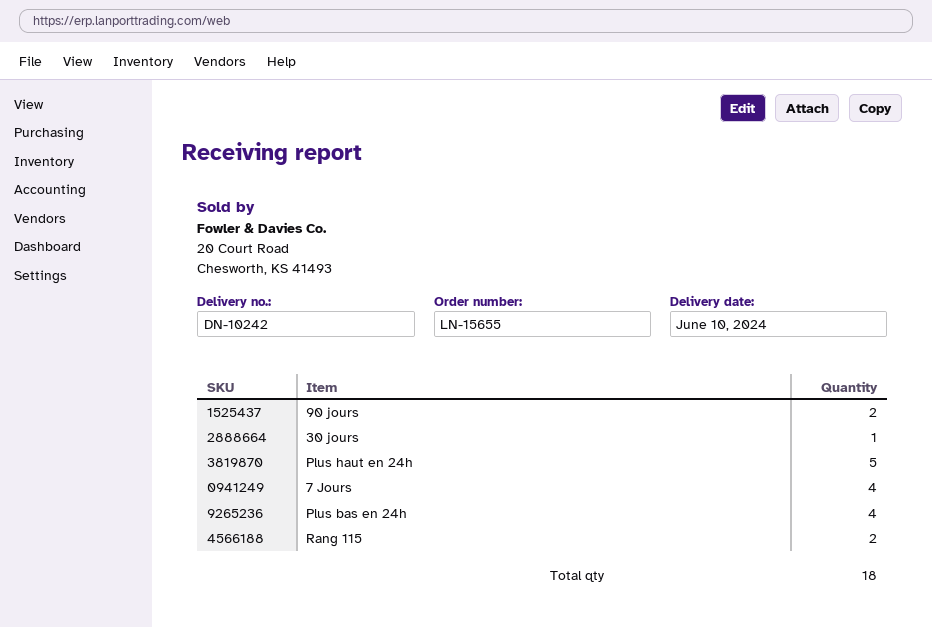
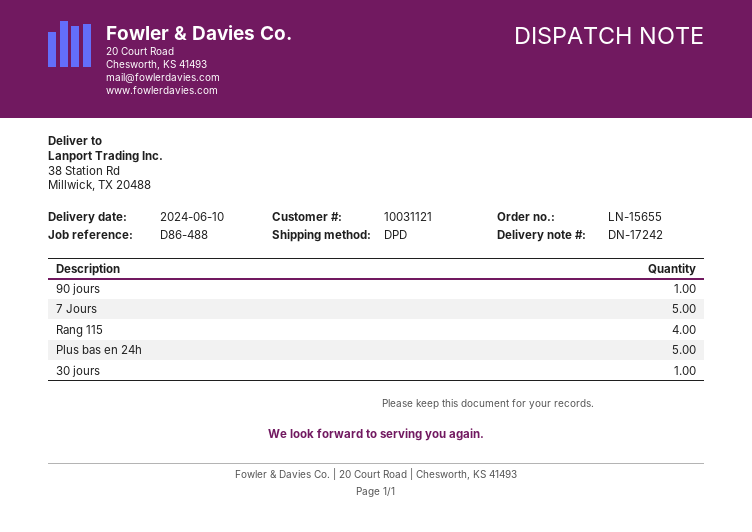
delivery note number: DN-10242 -> DN-17242
90 jours: 2 -> 1
Plus haut en 24h: 5 -> none
7 Jours: 4 -> 5
Plus bas en 24h: 4 -> 5
Rang 115: 2 -> 4

